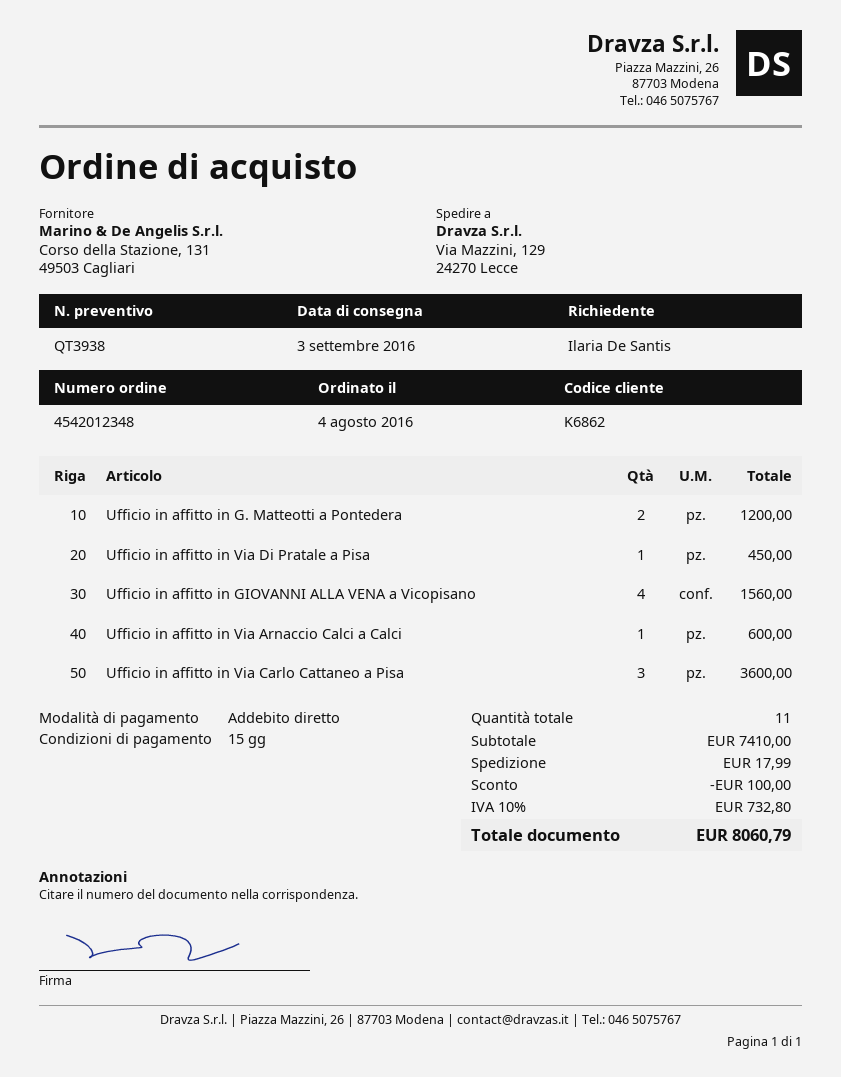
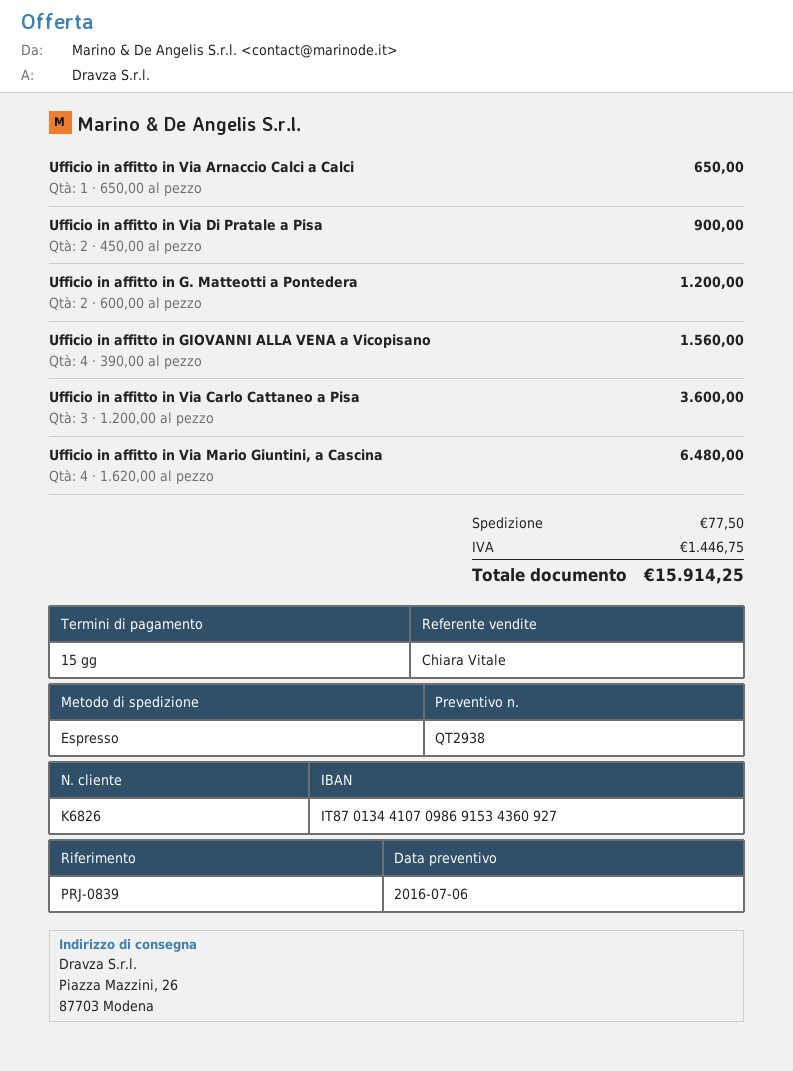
quote number: QT3938 -> QT2938
customer number: K6862 -> K6826
ship to: Via Mazzini, 129, 24270 Lecce -> Piazza Mazzini, 26, 87703 Modena
Ufficio in affitto in Via Di Pratale a Pisa: 1 for 450.00 -> 2 for 900.00
Ufficio in affitto in Via Arnaccio Calci a Calci: 1 for 600.00 -> 1 for 650.00
Ufficio in affitto in Via Mario Giuntini, a Cascina: none -> 4 for 6480.00
discount: 100.00 -> none
shipping: 17.99 -> 77.50
tax: 732.80 -> 1446.75
total: 8060.79 -> 15914.25

